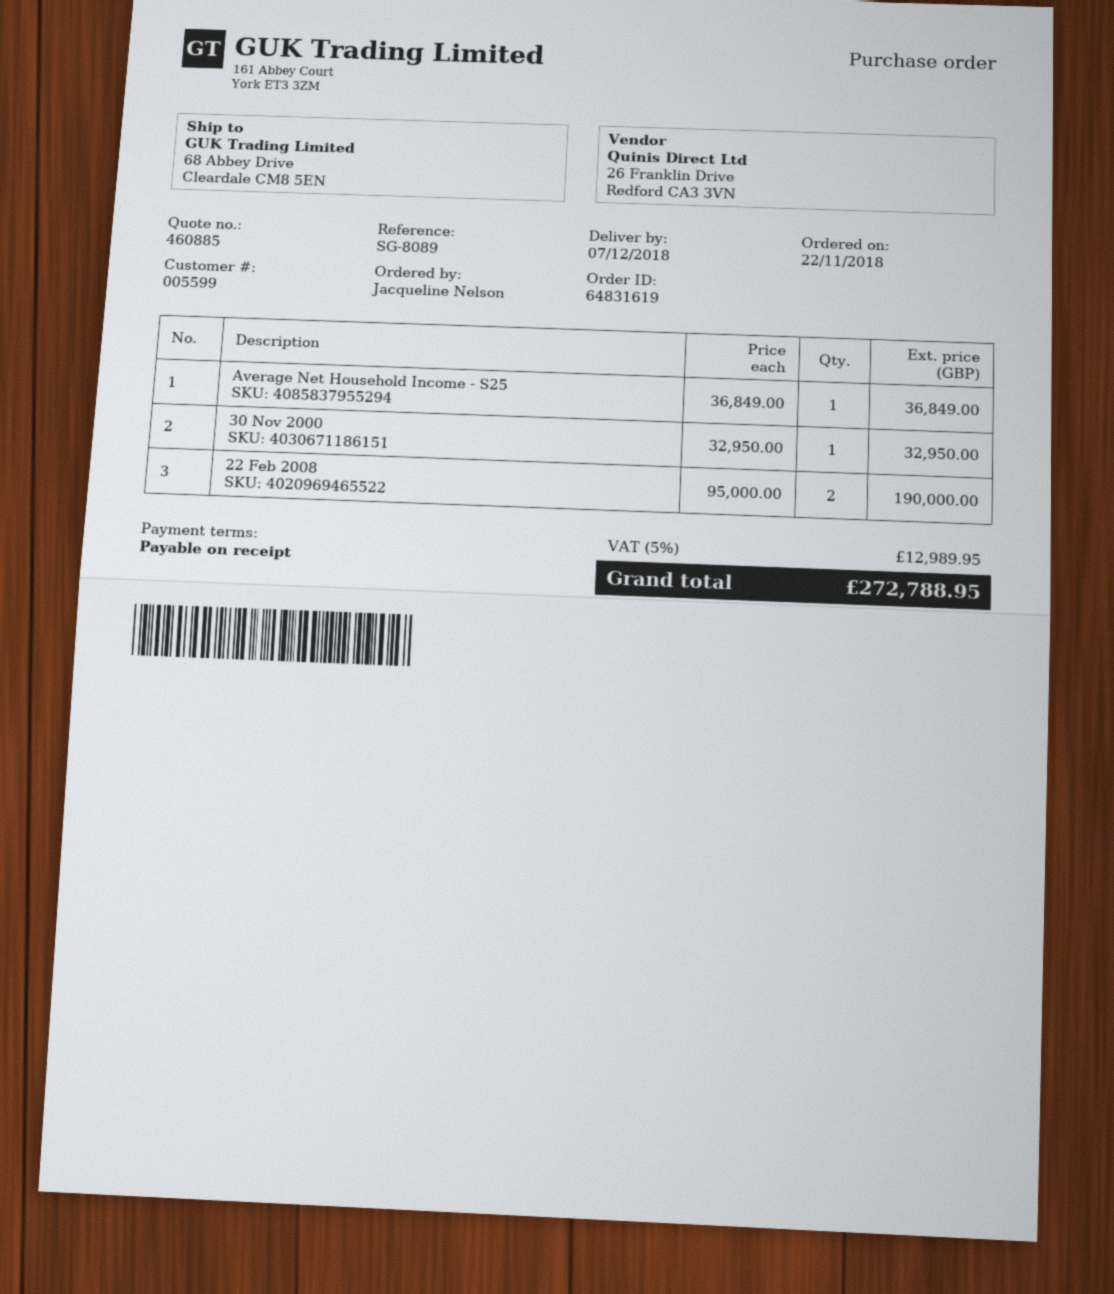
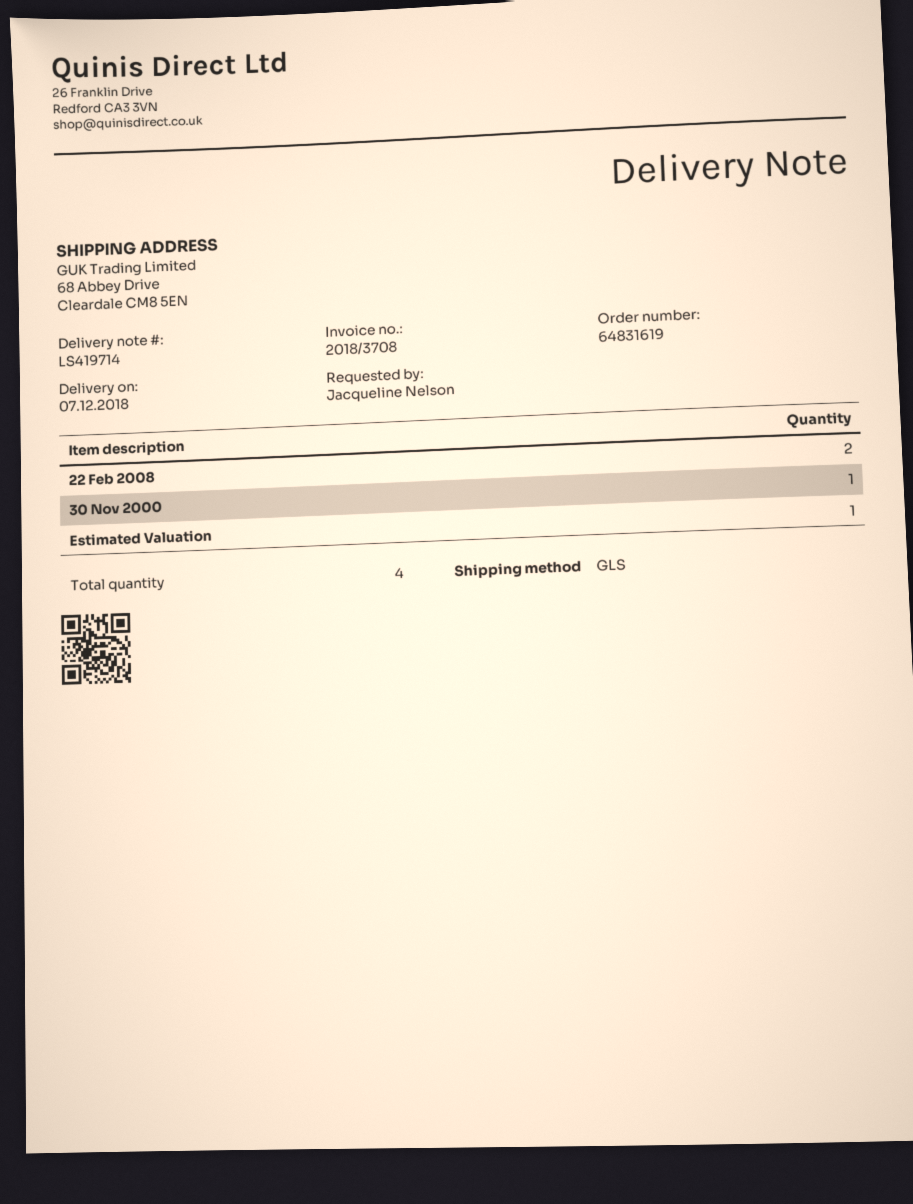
Average Net Household Income - S25: 1 -> none
Estimated Valuation: none -> 1

